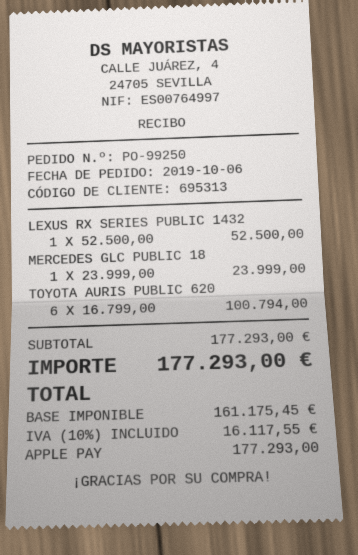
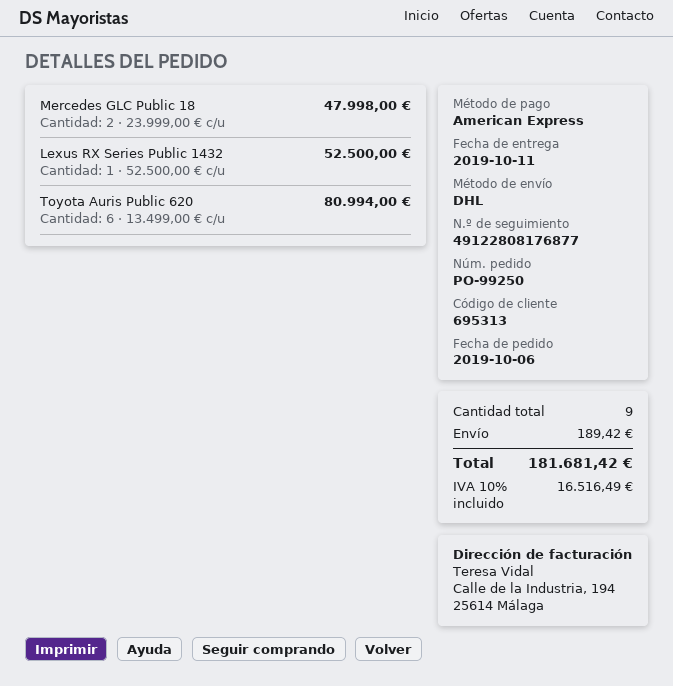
payment method: Apple Pay -> American Express
MERCEDES GLC PUBLIC 18: 1 x 23999.00 = 23999.00 -> 2 x 23999.00 = 47998.00
TOYOTA AURIS PUBLIC 620: 6 x 16799.00 = 100794.00 -> 6 x 13499.00 = 80994.00
shipping: none -> 189.42
tax: 10% = 16117.55 -> 10% = 16516.49
total: 177293.00 -> 181681.42

